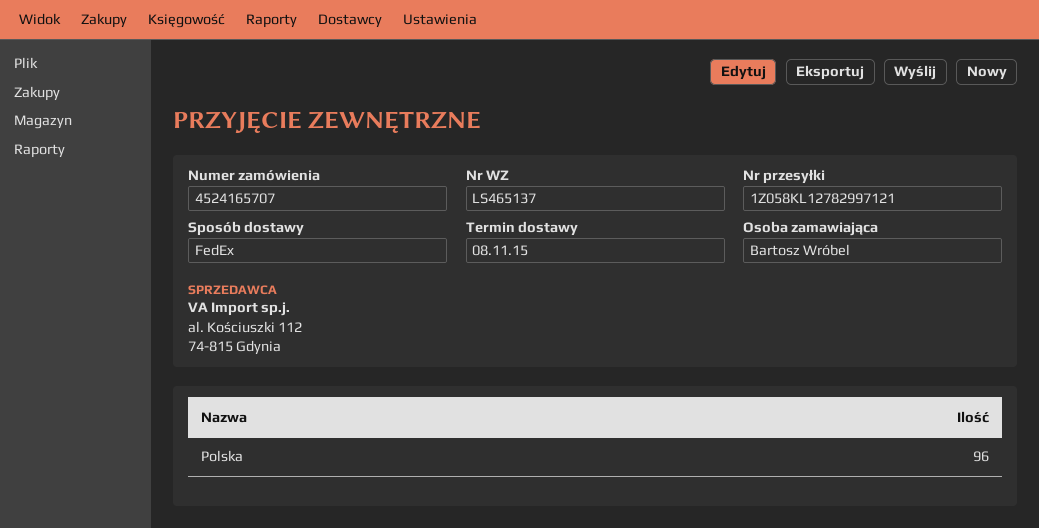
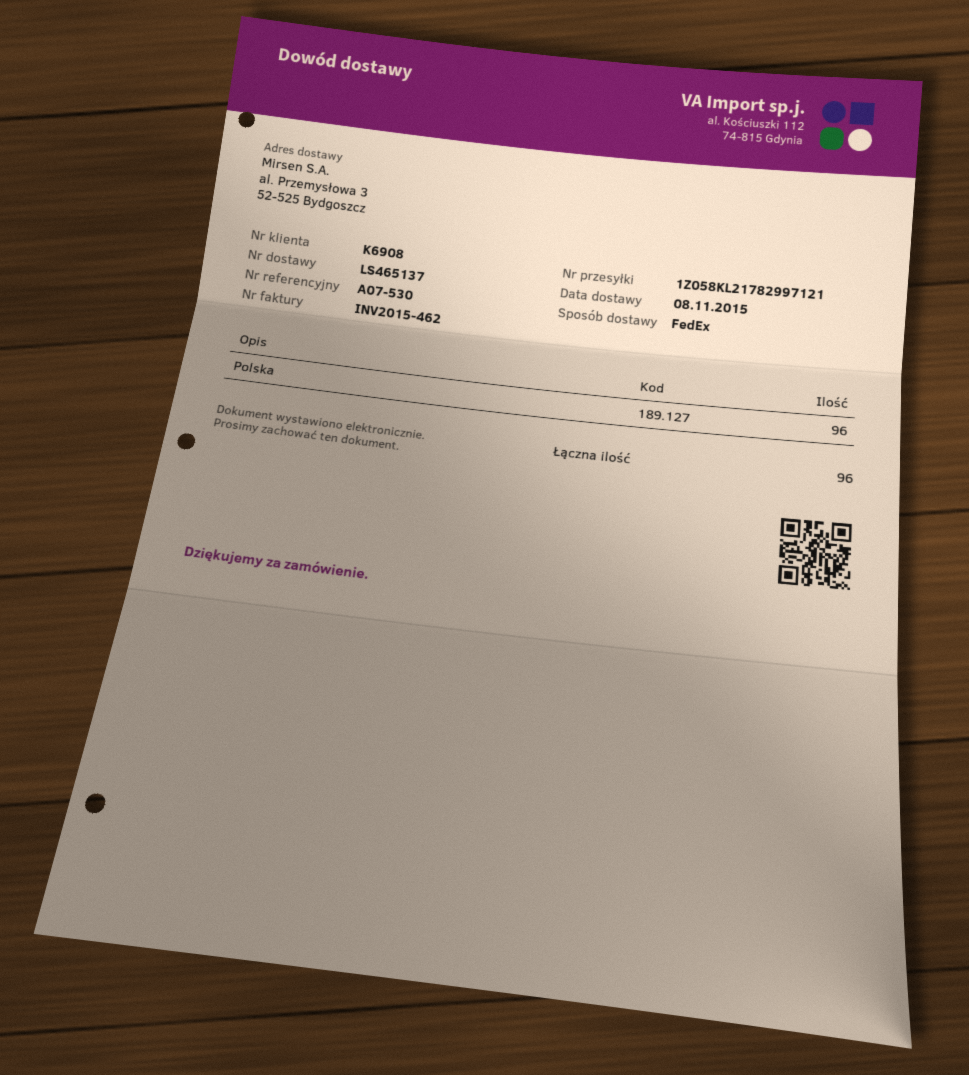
tracking number: 1Z058KL12782997121 -> 1Z058KL21782997121

